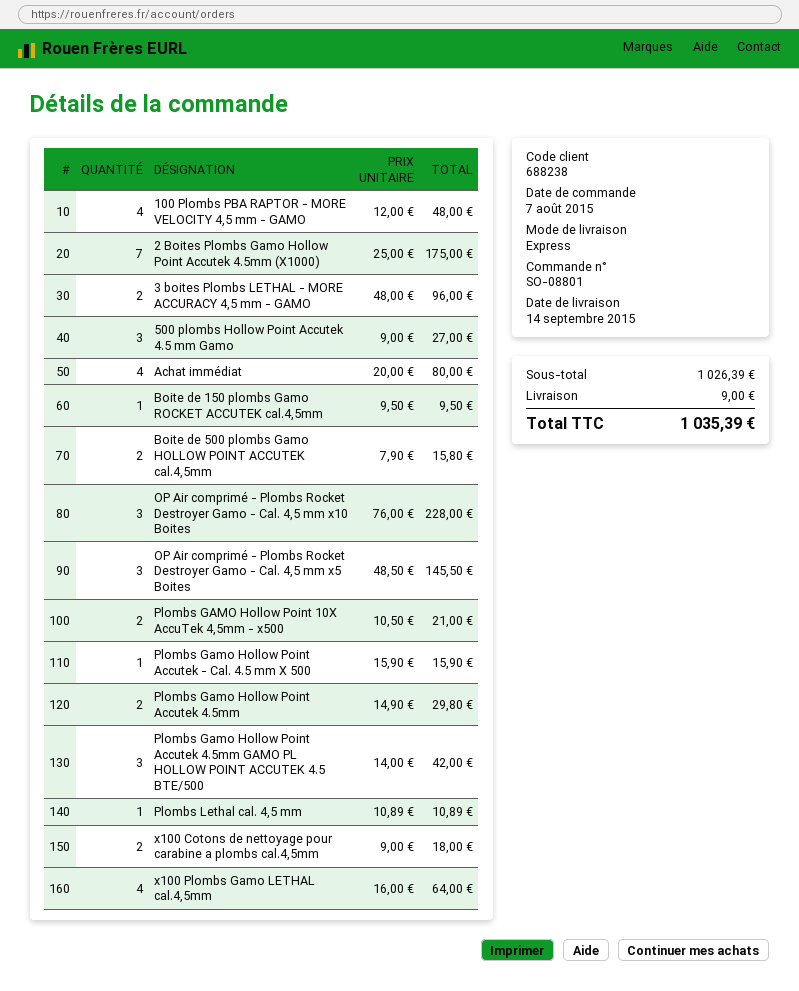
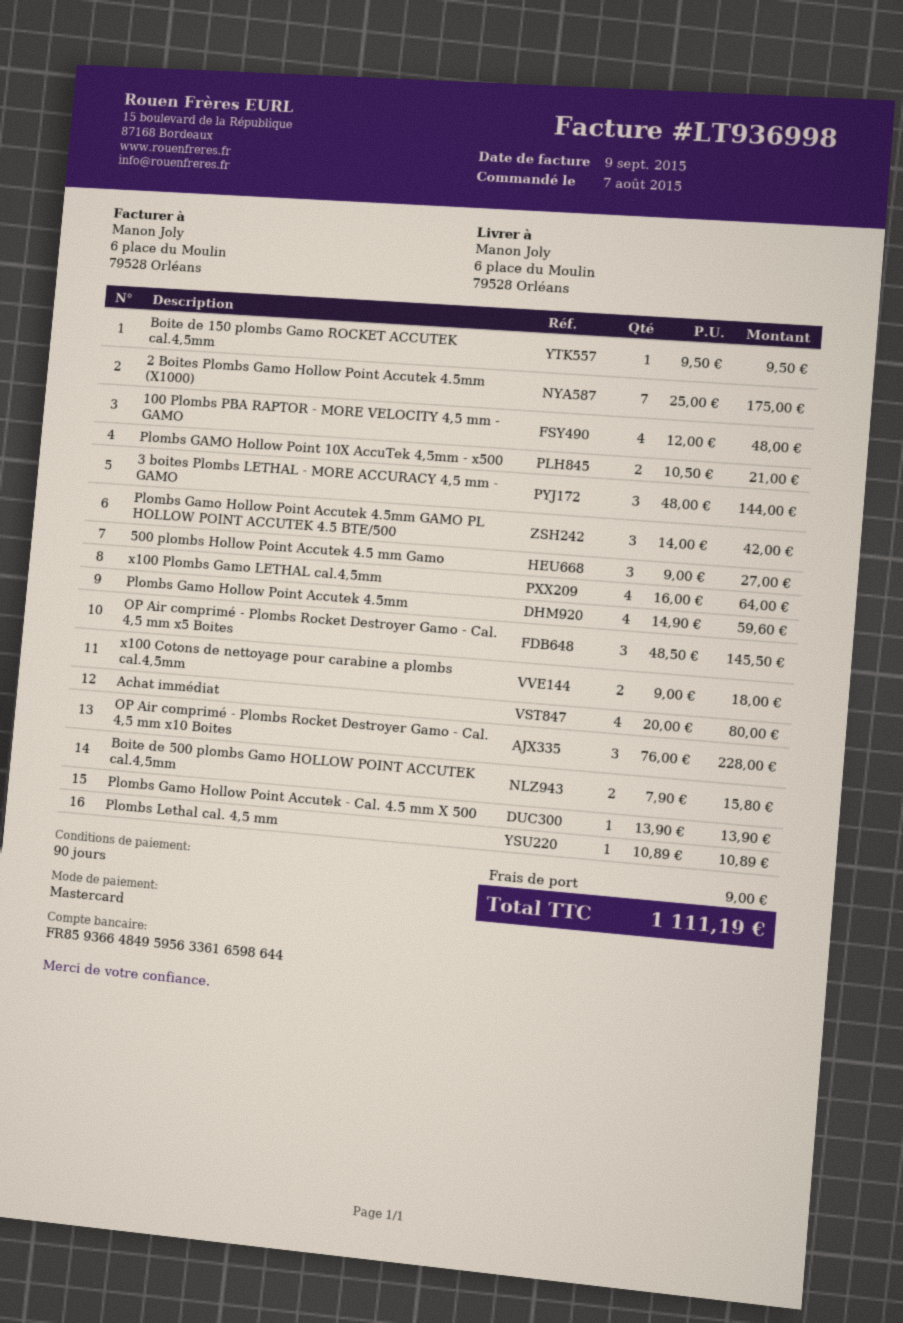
3 boites Plombs LETHAL - MORE ACCURACY 4,5 mm - GAMO: 2 x 48.00 = 96.00 -> 3 x 48.00 = 144.00
Plombs Gamo Hollow Point Accutek - Cal. 4.5 mm X 500: 1 x 15.90 = 15.90 -> 1 x 13.90 = 13.90
Plombs Gamo Hollow Point Accutek 4.5mm: 2 x 14.90 = 29.80 -> 4 x 14.90 = 59.60
total: 1035.39 -> 1111.19

